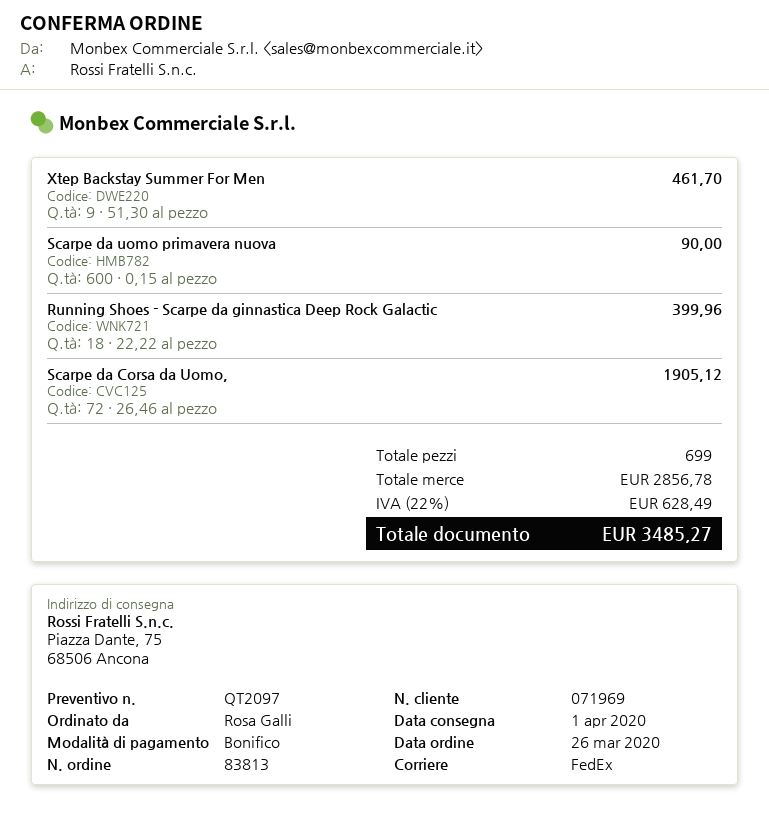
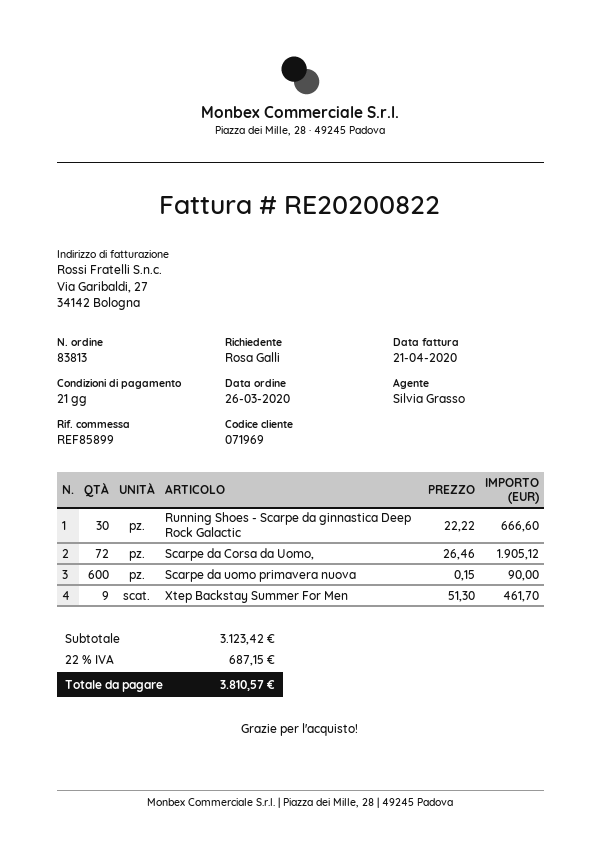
Running Shoes - Scarpe da ginnastica Deep Rock Galactic: 18 x 22.22 = 399.96 -> 30 x 22.22 = 666.60
subtotal: 2856.78 -> 3123.42
tax: 22% = 628.49 -> 22% = 687.15
total: 3485.27 -> 3810.57

